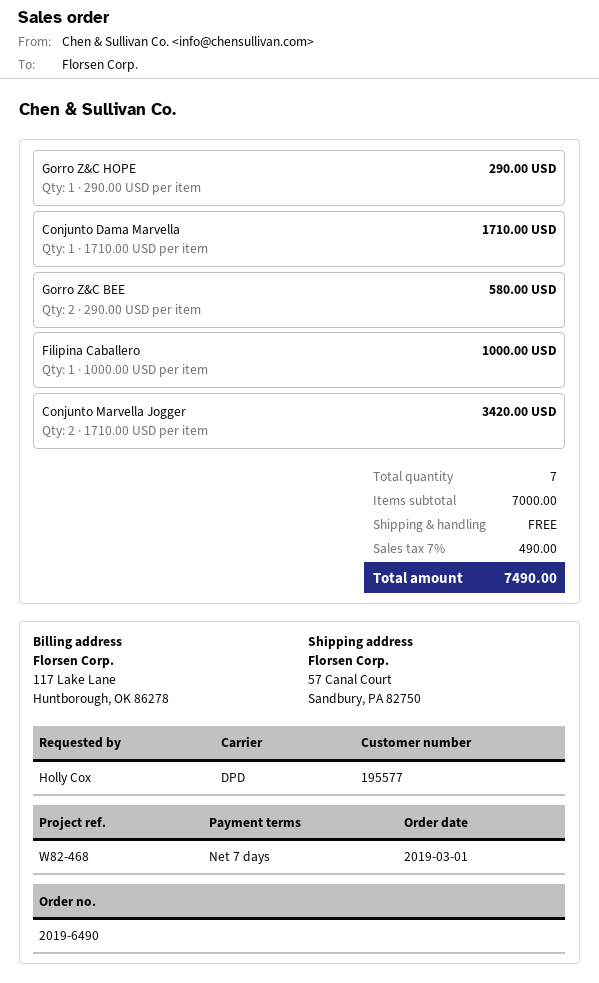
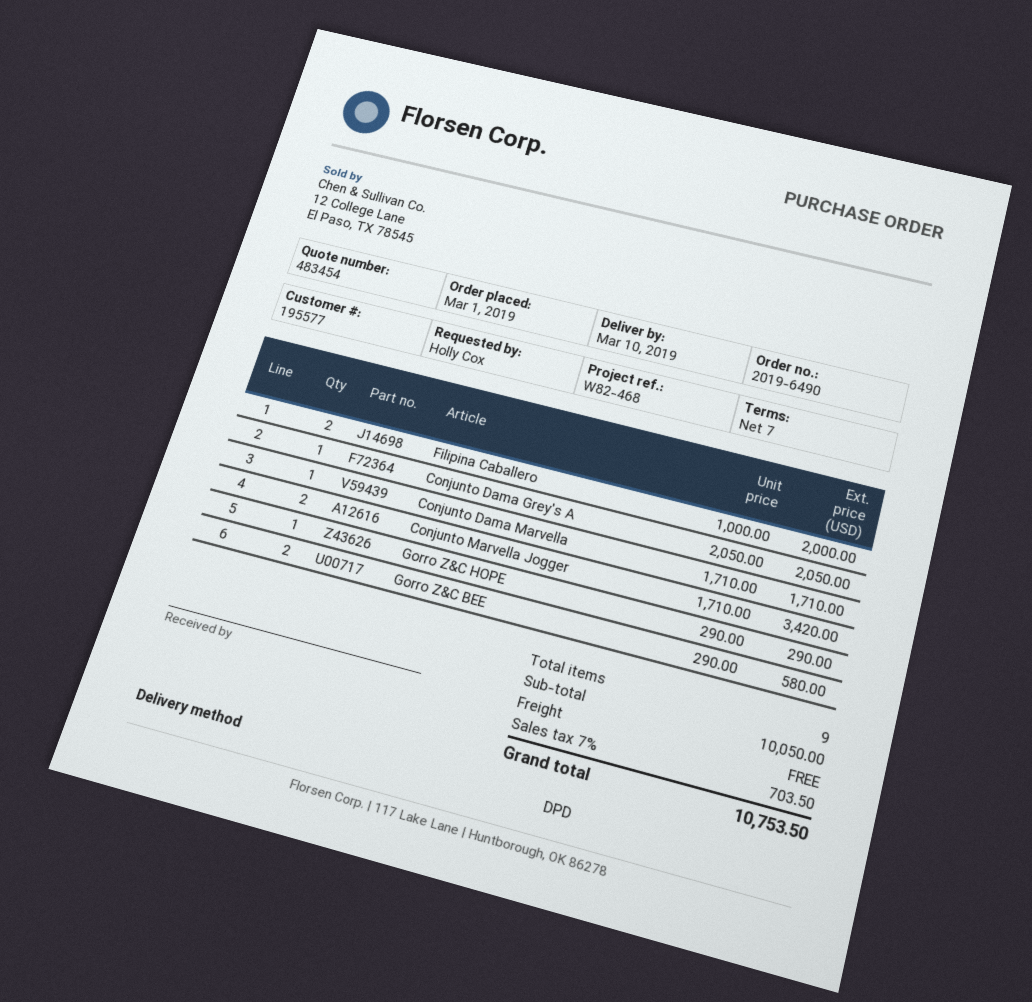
Filipina Caballero: 1 x 1000.00 = 1000.00 -> 2 x 1000.00 = 2000.00
Conjunto Dama Grey's A: none -> 1 x 2050.00 = 2050.00
total quantity: 7 -> 9
subtotal: 7000.00 -> 10050.00
tax: 7% = 490.00 -> 7% = 703.50
total: 7490.00 -> 10753.50

